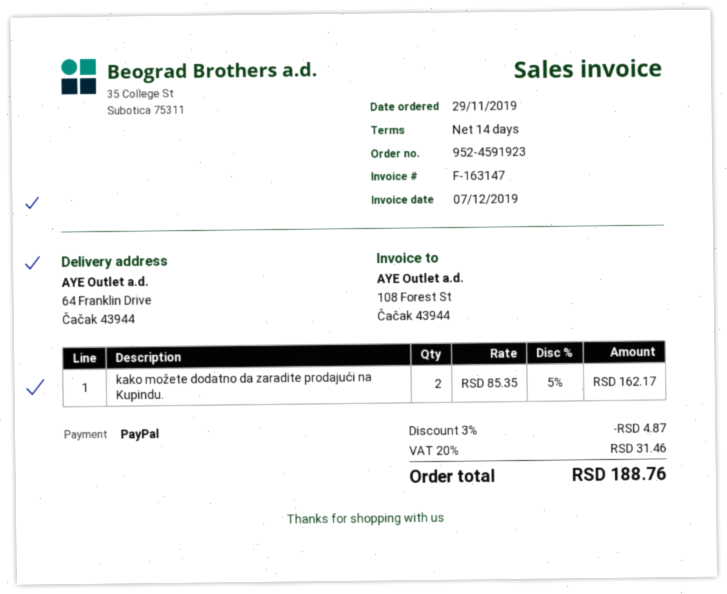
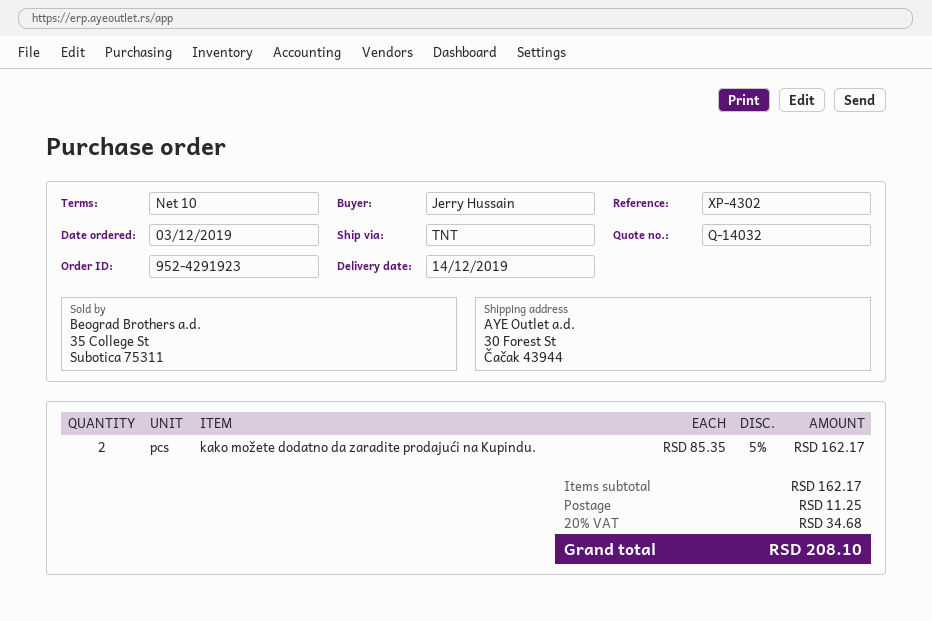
order number: 952-4591923 -> 952-4291923
order date: 2019-11-29 -> 2019-12-03
payment terms: 14 days -> 10 days
ship to: 64 Franklin Drive, Čačak 43944 -> 30 Forest St, Čačak 43944
discount: 3% = 4.87 -> none
shipping: none -> 11.25
tax: 20% = 31.46 -> 20% = 34.68
total: 188.76 -> 208.10

